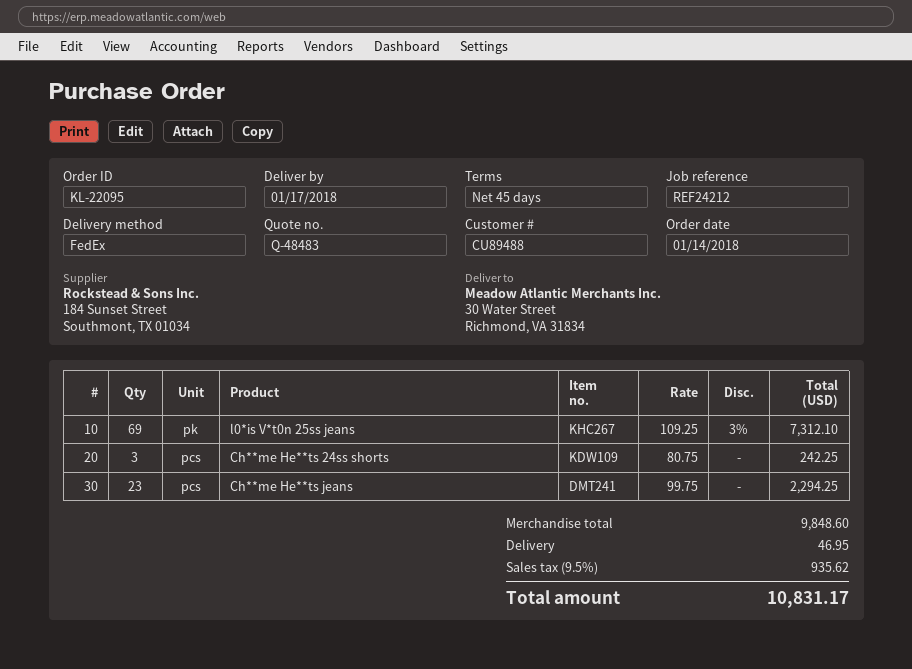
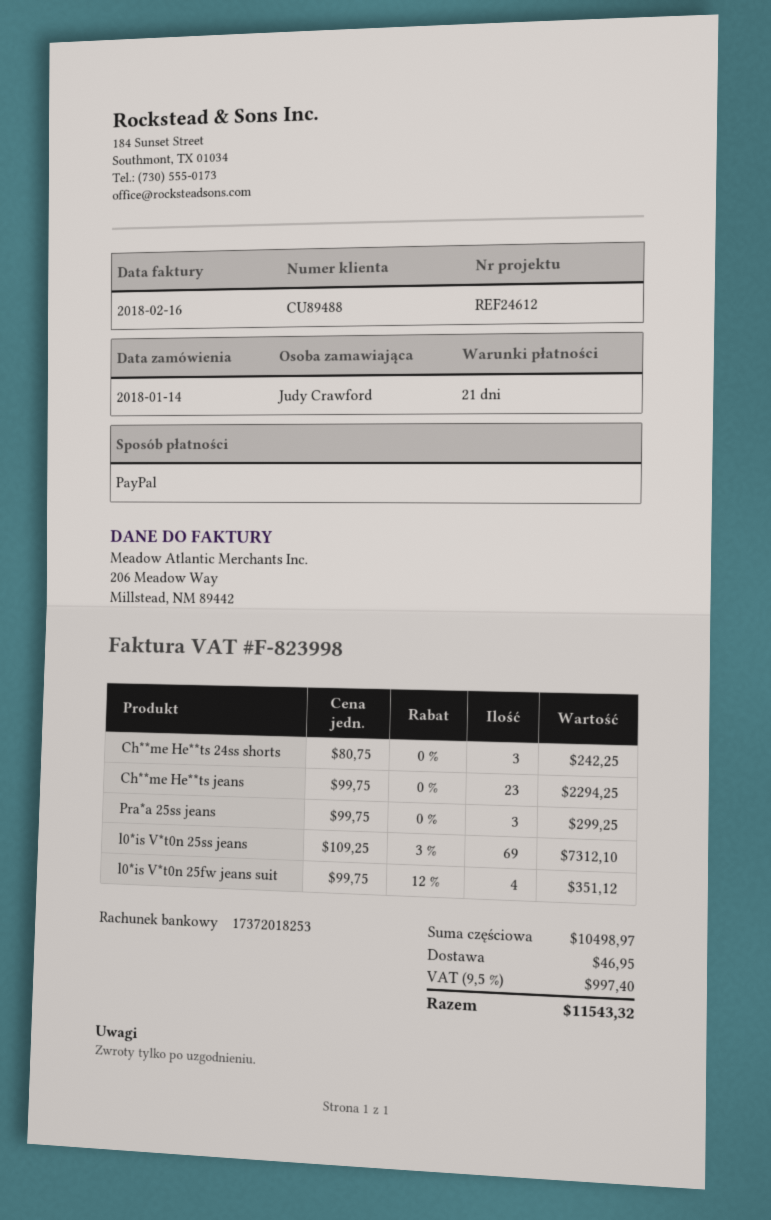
payment terms: 45 days -> 21 days
reference: REF24212 -> REF24612
Pra*a 25ss jeans: none -> 3 x 99.75 = 299.25
l0*is V*t0n 25fw jeans suit: none -> 4 x 99.75 - 12% = 351.12
subtotal: 9848.60 -> 10498.97
tax: 9.5% = 935.62 -> 9.5% = 997.40
total: 10831.17 -> 11543.32

